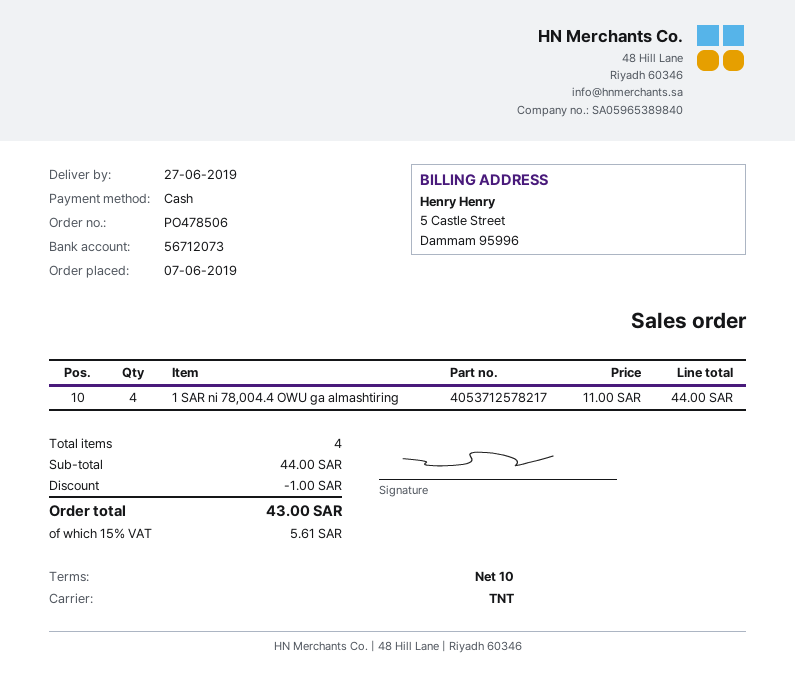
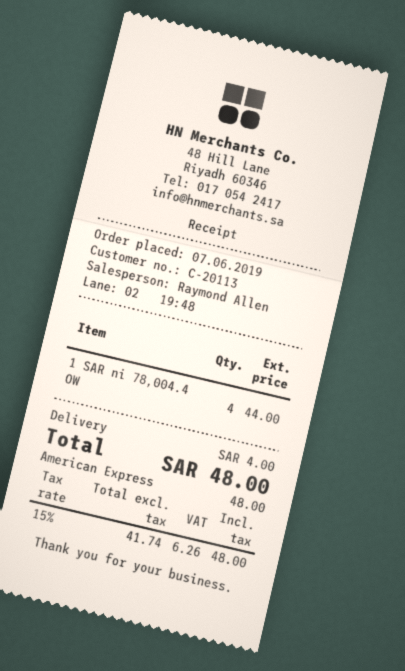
payment method: cash -> American Express
discount: 1.00 -> none
shipping: none -> 4.00
tax: 15% = 5.61 -> 15% = 6.26
total: 43.00 -> 48.00

